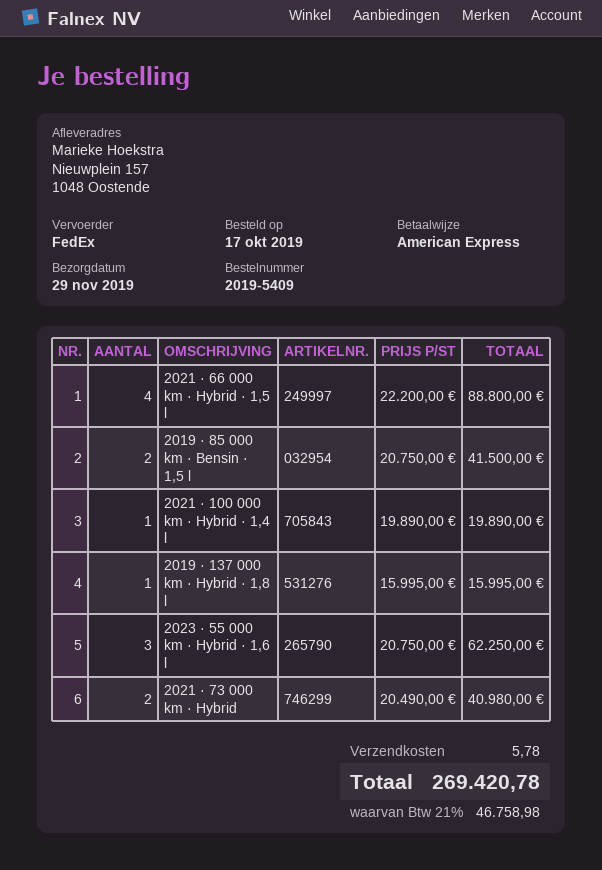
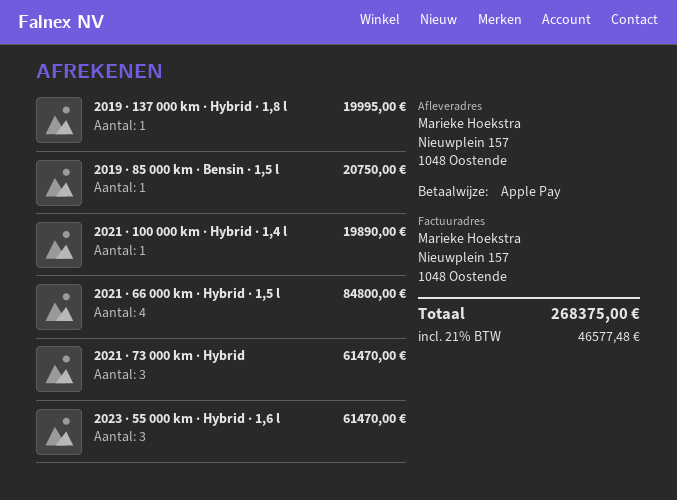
payment method: American Express -> Apple Pay
2021 · 66 000 km · Hybrid · 1,5 l: 4 for 88800.00 -> 4 for 84800.00
2019 · 85 000 km · Bensin · 1,5 l: 2 for 41500.00 -> 1 for 20750.00
2019 · 137 000 km · Hybrid · 1,8 l: 1 for 15995.00 -> 1 for 19995.00
2023 · 55 000 km · Hybrid · 1,6 l: 3 for 62250.00 -> 3 for 61470.00
2021 · 73 000 km · Hybrid: 2 for 40980.00 -> 3 for 61470.00
shipping: 5.78 -> none
tax: 21% = 46758.98 -> 21% = 46577.48
total: 269420.78 -> 268375.00

